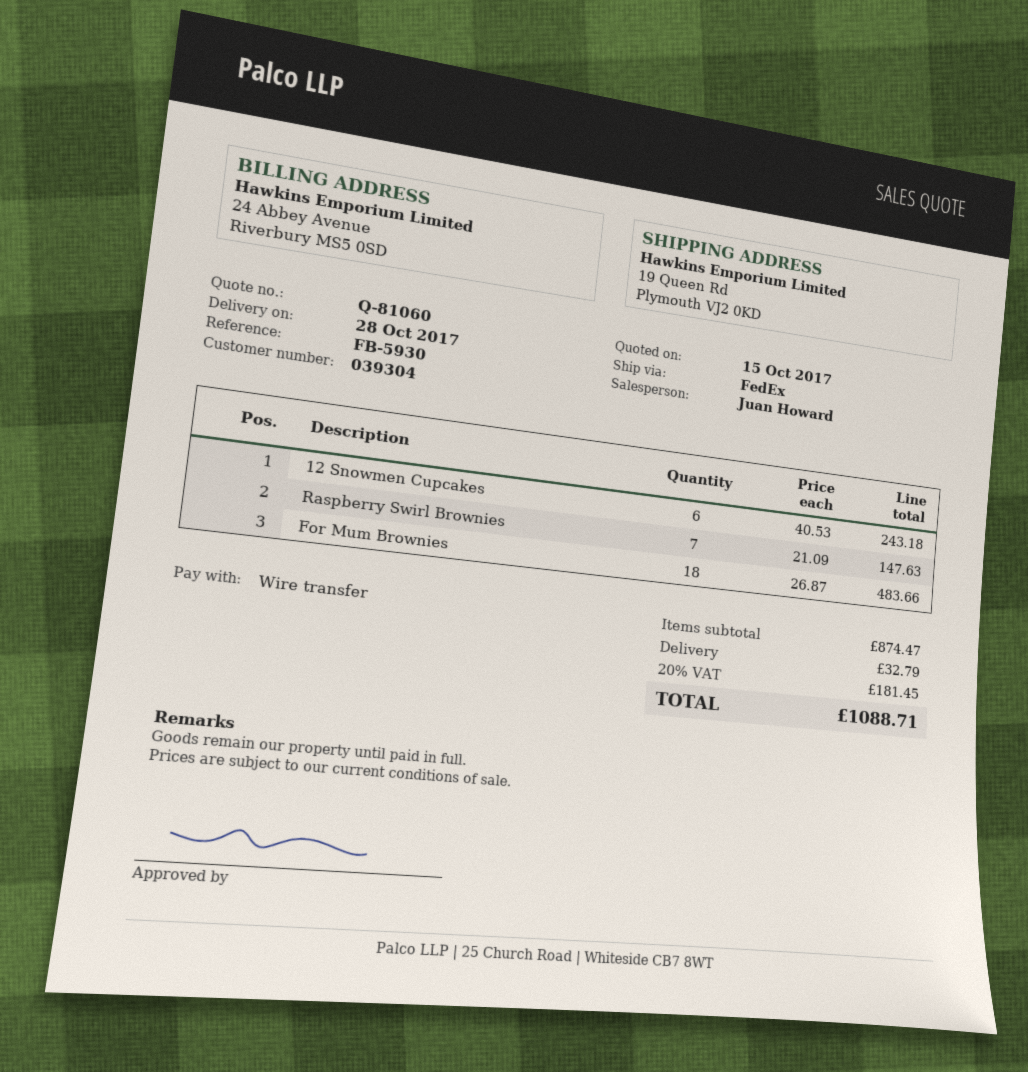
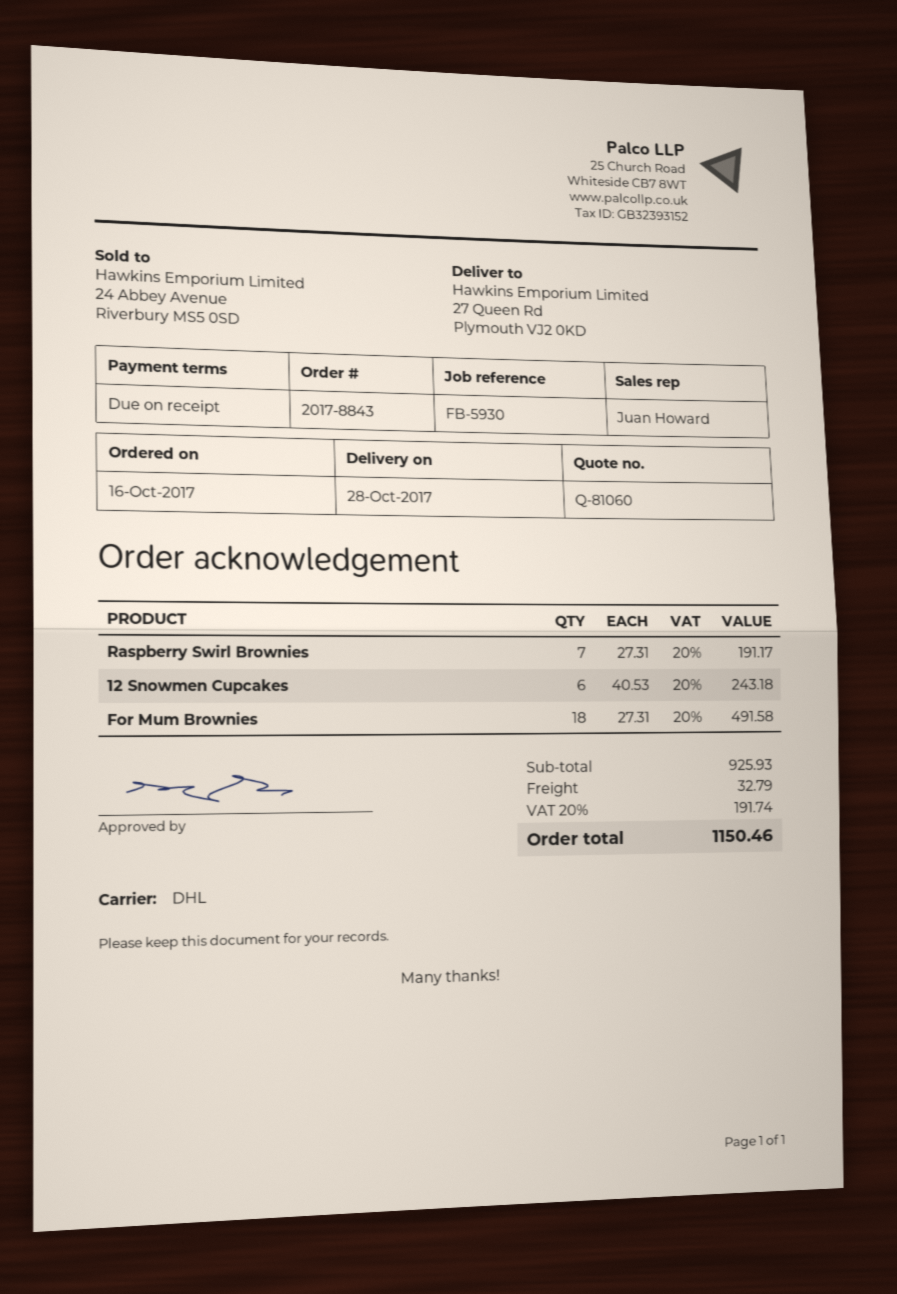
shipping method: FedEx -> DHL
ship to: 19 Queen Rd, Plymouth VJ2 0KD -> 27 Queen Rd, Plymouth VJ2 0KD
Raspberry Swirl Brownies: 7 x 21.09 = 147.63 -> 7 x 27.31 = 191.17
For Mum Brownies: 18 x 26.87 = 483.66 -> 18 x 27.31 = 491.58
subtotal: 874.47 -> 925.93
tax: 20% = 181.45 -> 20% = 191.74
total: 1088.71 -> 1150.46

